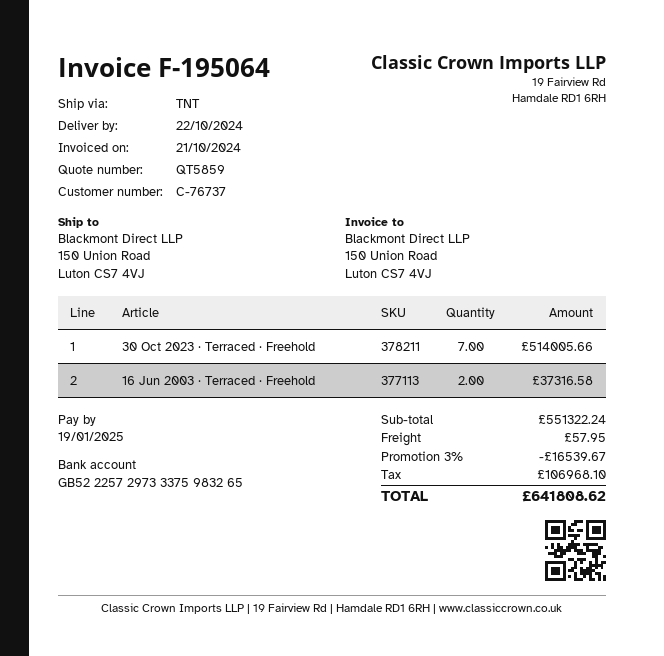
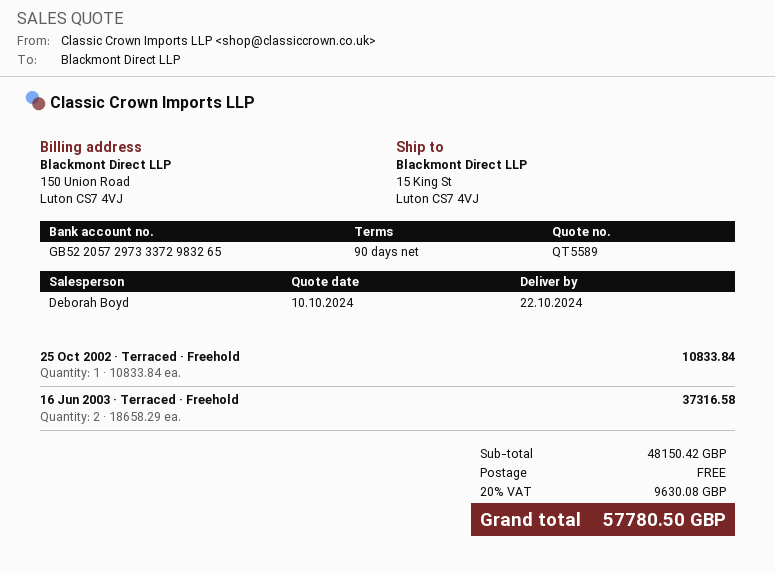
quote number: QT5859 -> QT5589
bank account: GB52225729733375983265 -> GB52205729733372983265
ship to: 150 Union Road, Luton CS7 4VJ -> 15 King St, Luton CS7 4VJ
30 Oct 2023 · Terraced · Freehold: 7 for 514005.66 -> none
25 Oct 2002 · Terraced · Freehold: none -> 1 for 10833.84
subtotal: 551322.24 -> 48150.42
discount: 3% = 16539.67 -> none
shipping: 57.95 -> 0.00
tax: 106968.10 -> 9630.08
total: 641808.62 -> 57780.50

